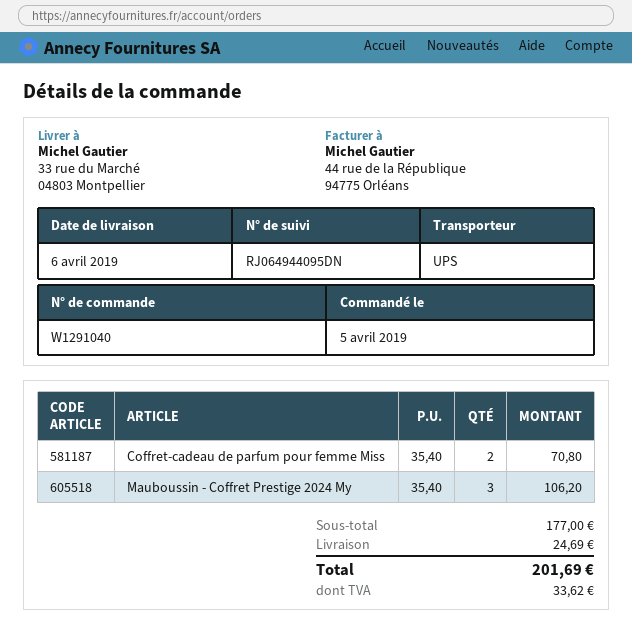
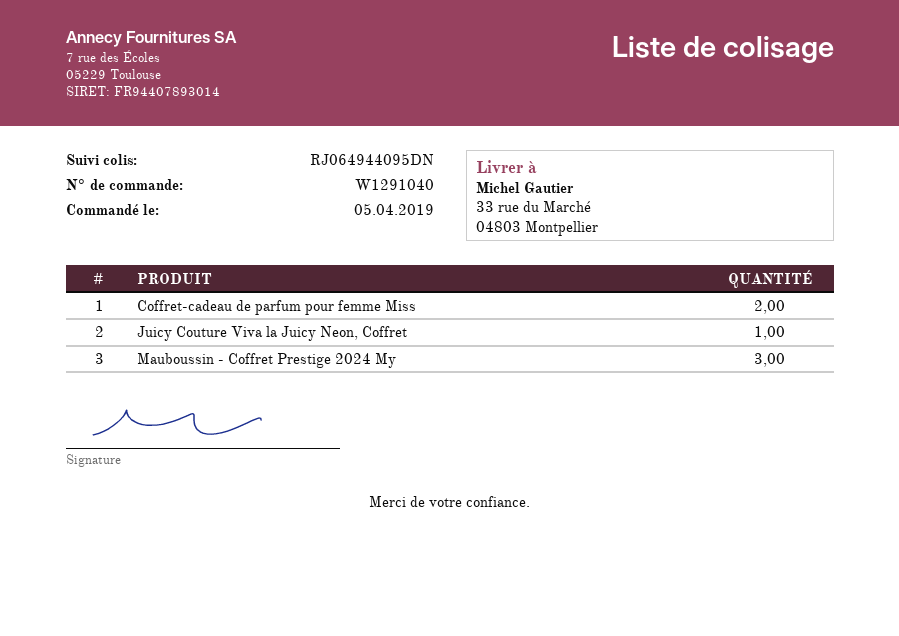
Juicy Couture Viva la Juicy Neon, Coffret: none -> 1

